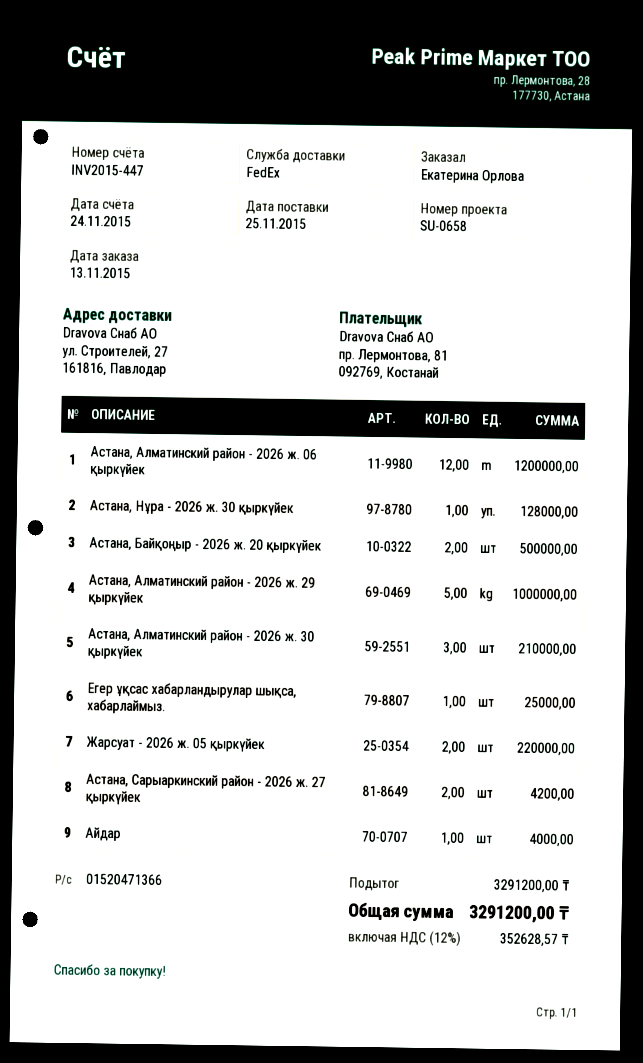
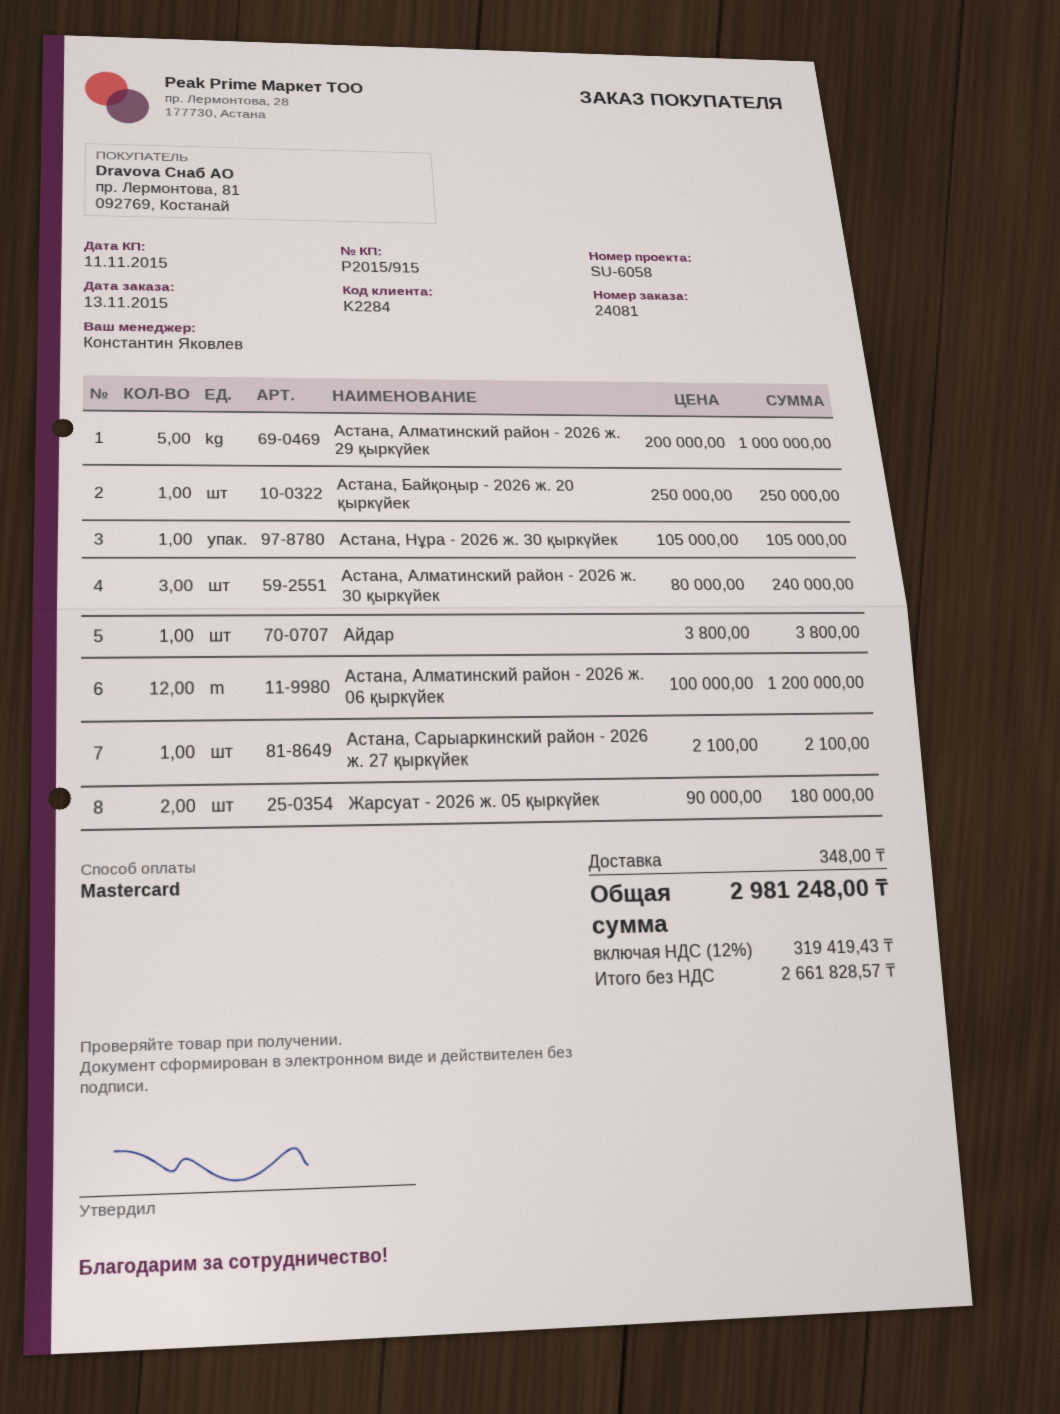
reference: SU-0658 -> SU-6058
Астана, Нұра - 2026 ж. 30 қыркүйек: 1 for 128000.00 -> 1 for 105000.00
Астана, Байқоңыр - 2026 ж. 20 қыркүйек: 2 for 500000.00 -> 1 for 250000.00
Астана, Алматинский район - 2026 ж. 30 қыркүйек: 3 for 210000.00 -> 3 for 240000.00
Егер ұқсас хабарландырулар шықса, хабарлаймыз.: 1 for 25000.00 -> none
Жарсуат - 2026 ж. 05 қыркүйек: 2 for 220000.00 -> 2 for 180000.00
Астана, Сарыаркинский район - 2026 ж. 27 қыркүйек: 2 for 4200.00 -> 1 for 2100.00
Айдар: 1 for 4000.00 -> 1 for 3800.00
shipping: none -> 348.00
tax: 12% = 352628.57 -> 12% = 319419.43
total: 3291200.00 -> 2981248.00

